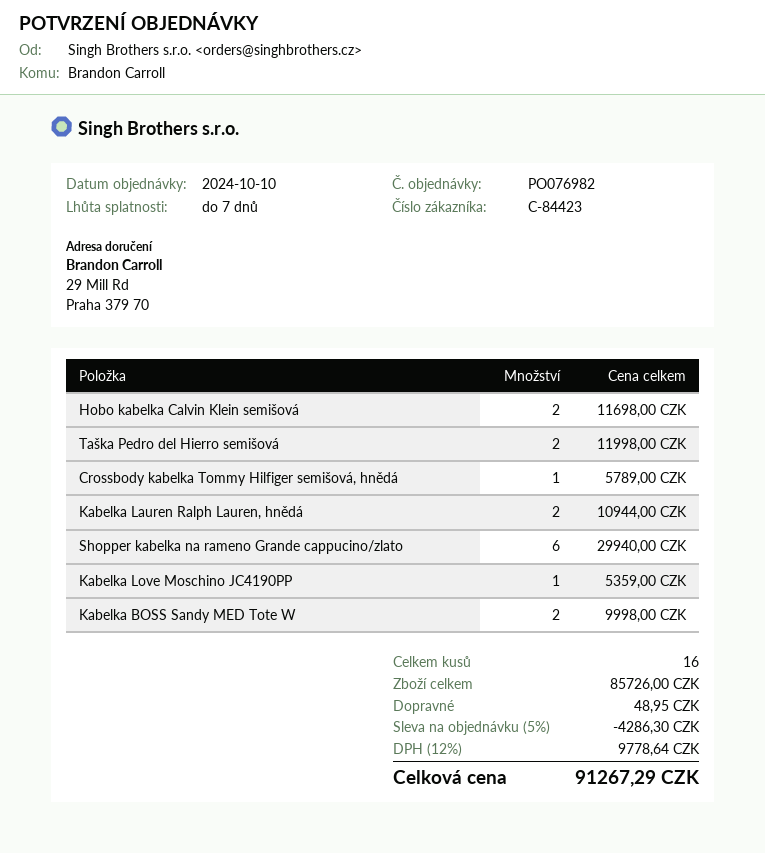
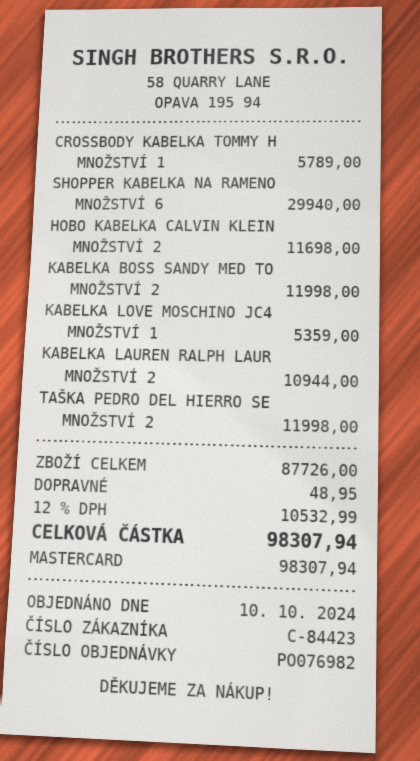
Kabelka BOSS Sandy MED Tote W: 2 for 9998.00 -> 2 for 11998.00
subtotal: 85726.00 -> 87726.00
discount: 5% = 4286.30 -> none
tax: 12% = 9778.64 -> 12% = 10532.99
total: 91267.29 -> 98307.94

